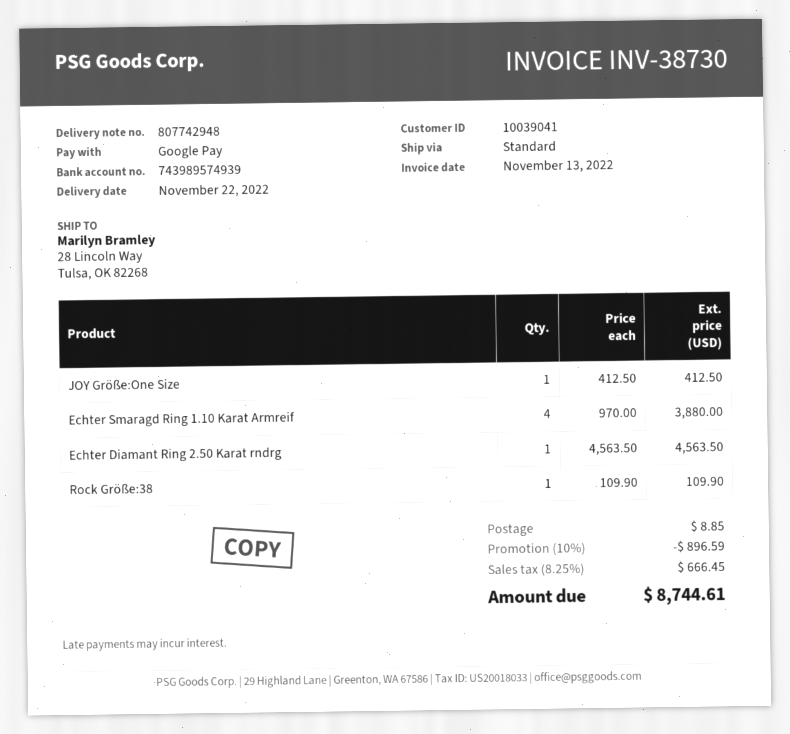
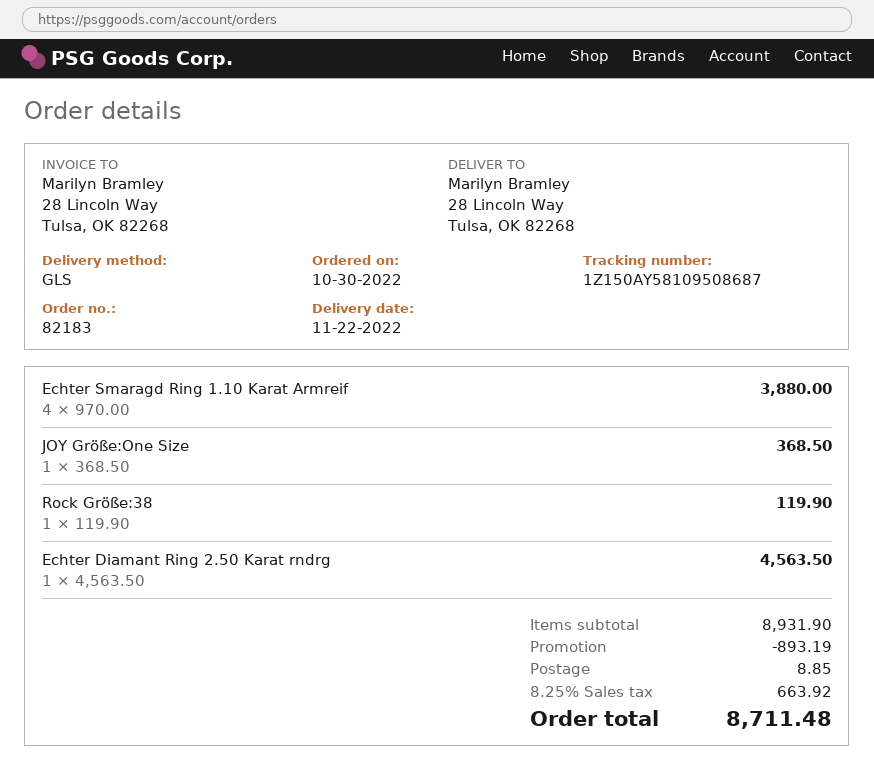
shipping method: standard -> GLS
JOY Größe:One Size: 1 x 412.50 = 412.50 -> 1 x 368.50 = 368.50
Rock Größe:38: 1 x 109.90 = 109.90 -> 1 x 119.90 = 119.90
discount: 896.59 -> 893.19
tax: 8.25% = 666.45 -> 8.25% = 663.92
total: 8744.61 -> 8711.48

